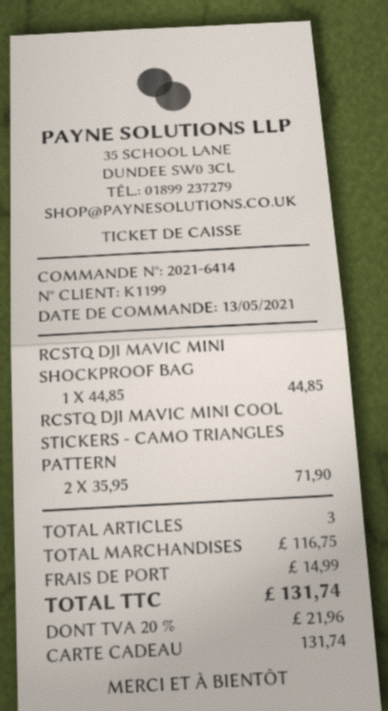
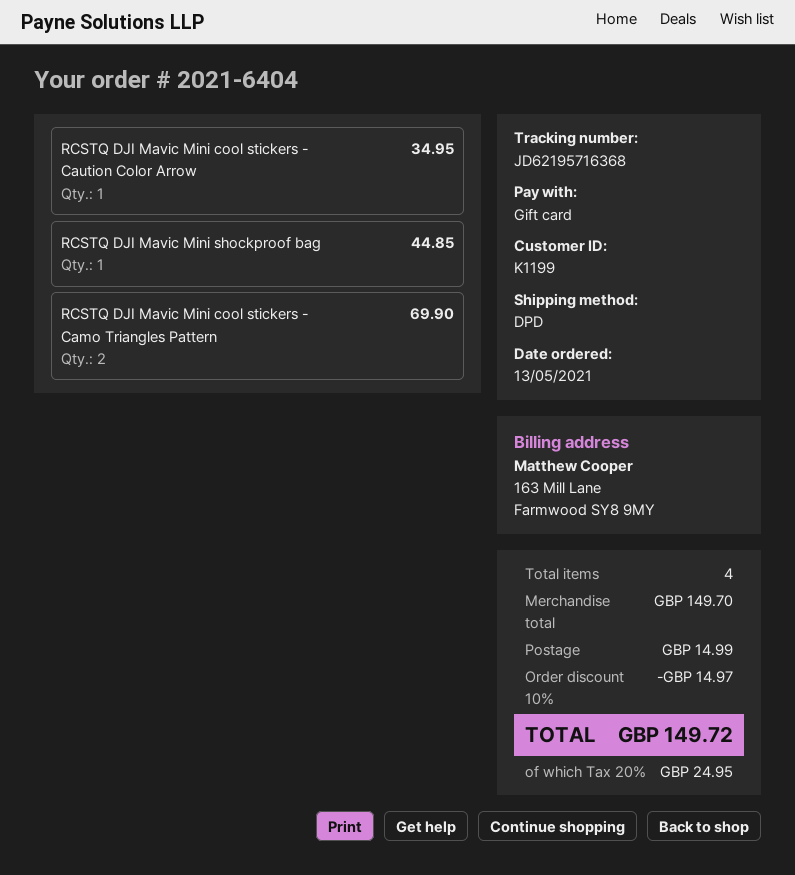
order number: 2021-6414 -> 2021-6404
RCSTQ DJI MAVIC MINI COOL STICKERS - CAMO TRIANGLES PATTERN: 2 for 71.90 -> 2 for 69.90
RCSTQ DJI Mavic Mini cool stickers - Caution Color Arrow: none -> 1 for 34.95
total quantity: 3 -> 4
subtotal: 116.75 -> 149.70
discount: none -> 10% = 14.97
tax: 20% = 21.96 -> 20% = 24.95
total: 131.74 -> 149.72

